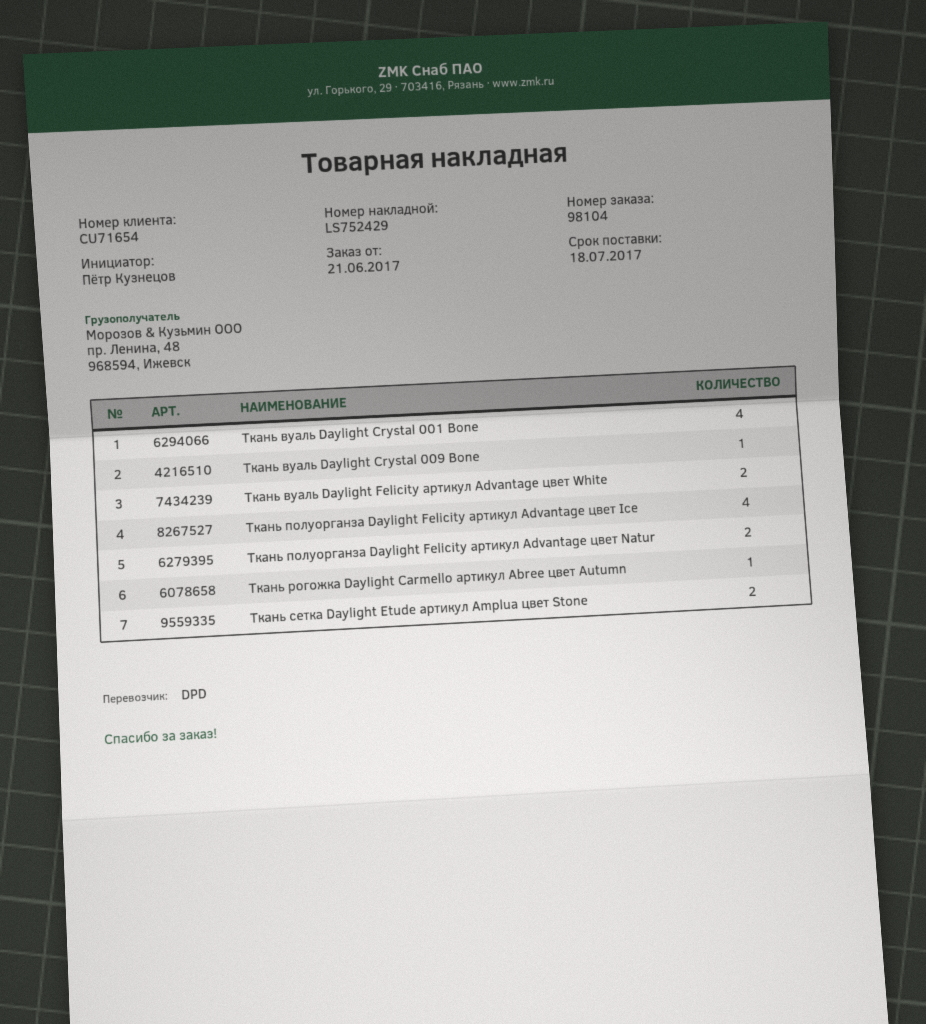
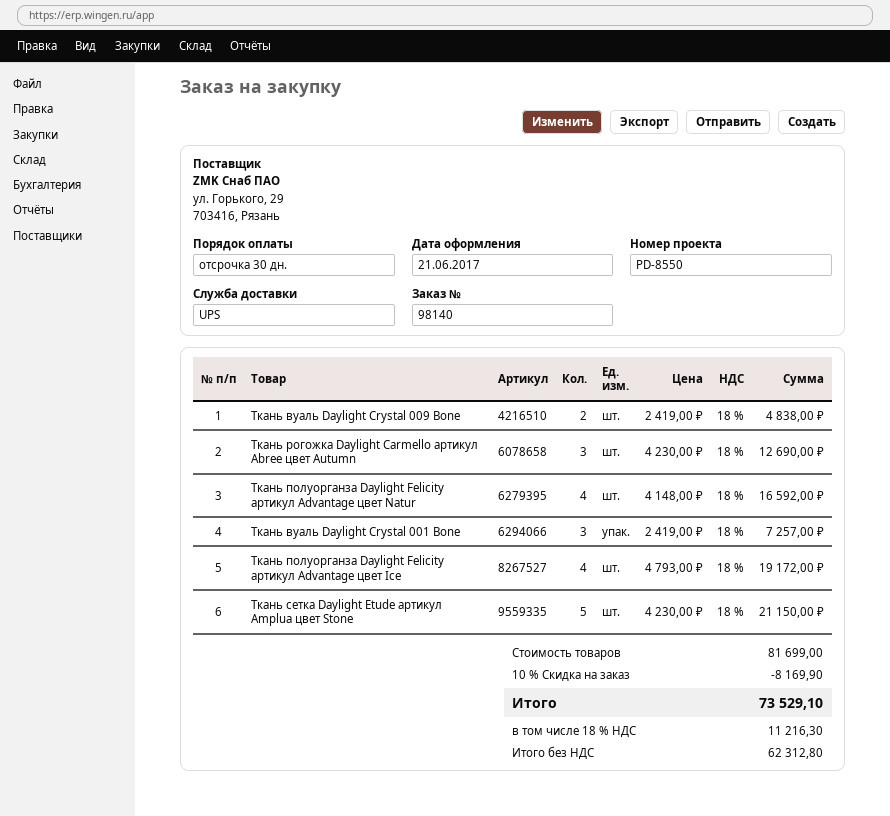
order number: 98104 -> 98140
shipping method: DPD -> UPS
Ткань вуаль Daylight Crystal 001 Bone: 4 -> 3
Ткань вуаль Daylight Crystal 009 Bone: 1 -> 2
Ткань вуаль Daylight Felicity артикул Advantage цвет White: 2 -> none
Ткань полуорганза Daylight Felicity артикул Advantage цвет Natur: 2 -> 4
Ткань рогожка Daylight Carmello артикул Abree цвет Autumn: 1 -> 3
Ткань сетка Daylight Etude артикул Amplua цвет Stone: 2 -> 5

